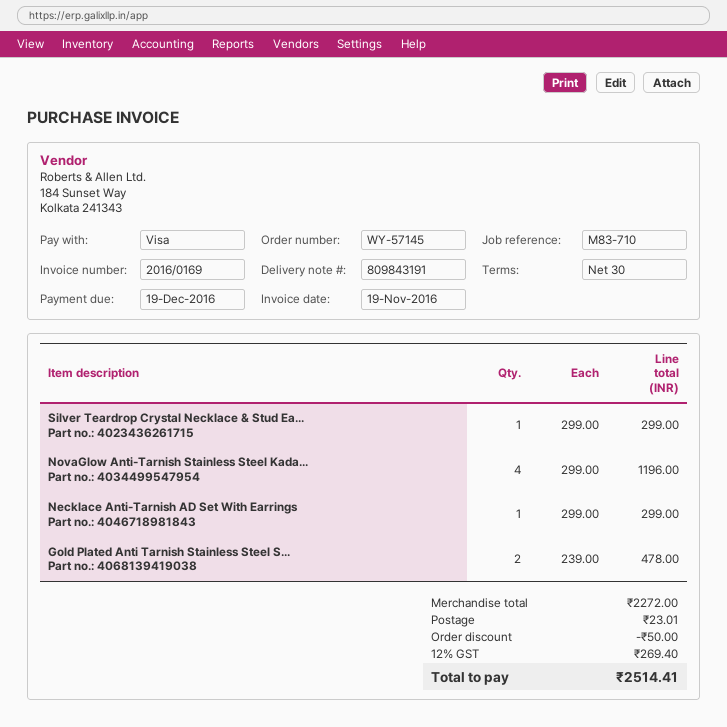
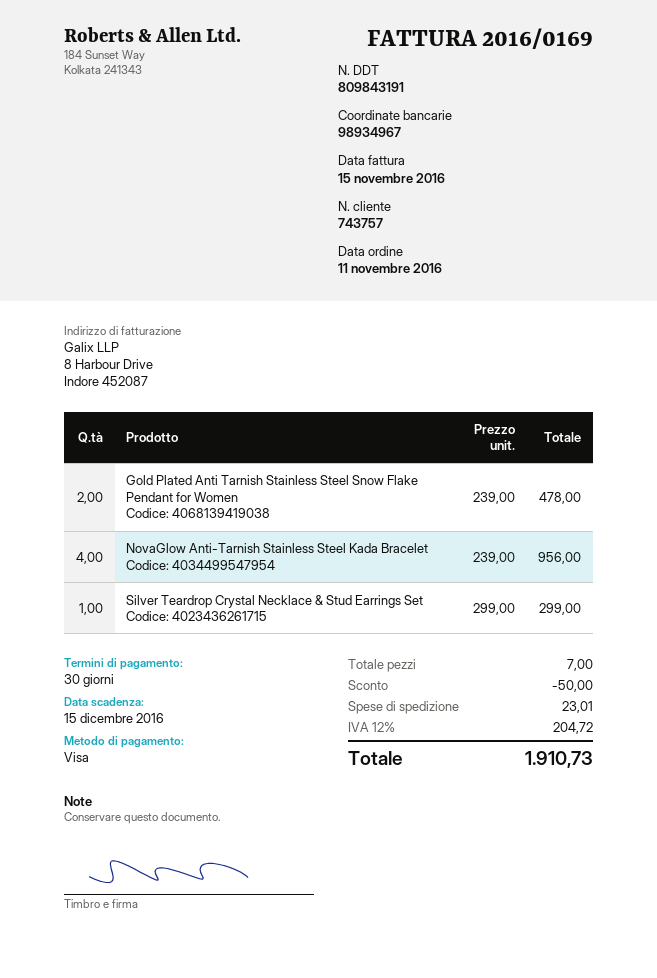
invoice date: 2016-11-19 -> 2016-11-15
due date: 2016-12-19 -> 2016-12-15
NovaGlow Anti-Tarnish Stainless Steel Kada...: 4 x 299.00 = 1196.00 -> 4 x 239.00 = 956.00
Necklace Anti-Tarnish AD Set With Earrings: 1 x 299.00 = 299.00 -> none
tax: 12% = 269.40 -> 12% = 204.72
total: 2514.41 -> 1910.73

